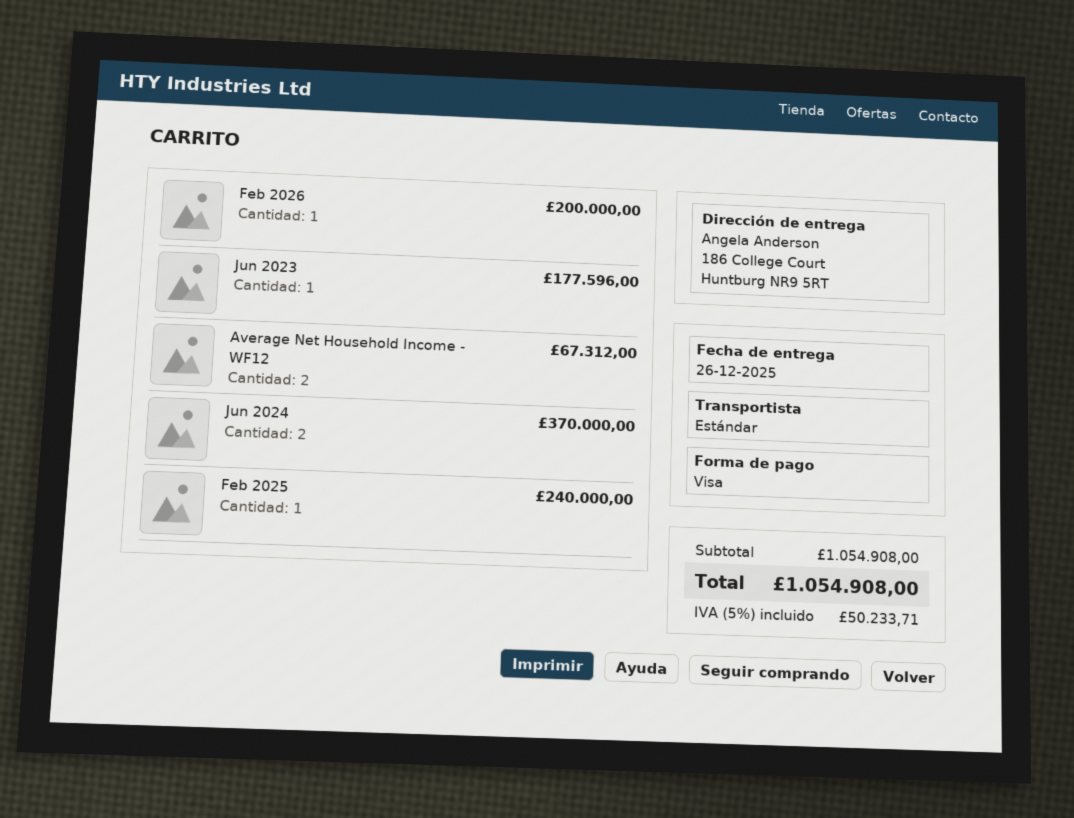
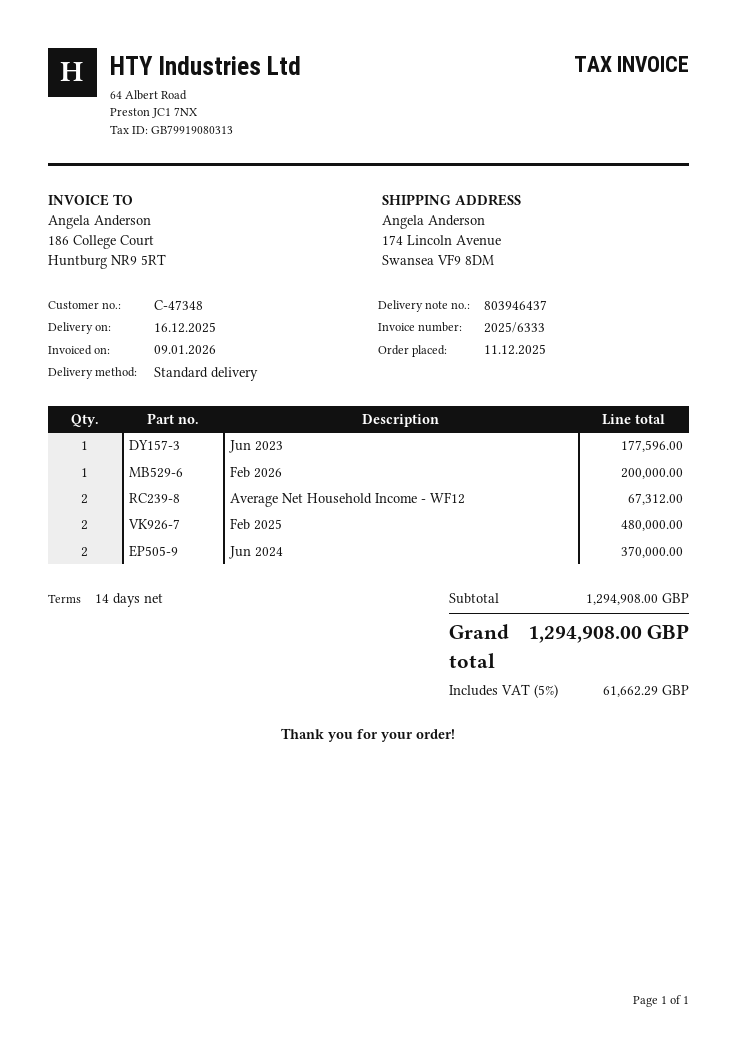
delivery date: 2025-12-26 -> 2025-12-16
ship to: 186 College Court, Huntburg NR9 5RT -> 174 Lincoln Avenue, Swansea VF9 8DM
Feb 2025: 1 for 240000.00 -> 2 for 480000.00
subtotal: 1054908.00 -> 1294908.00
tax: 5% = 50233.71 -> 5% = 61662.29
total: 1054908.00 -> 1294908.00

